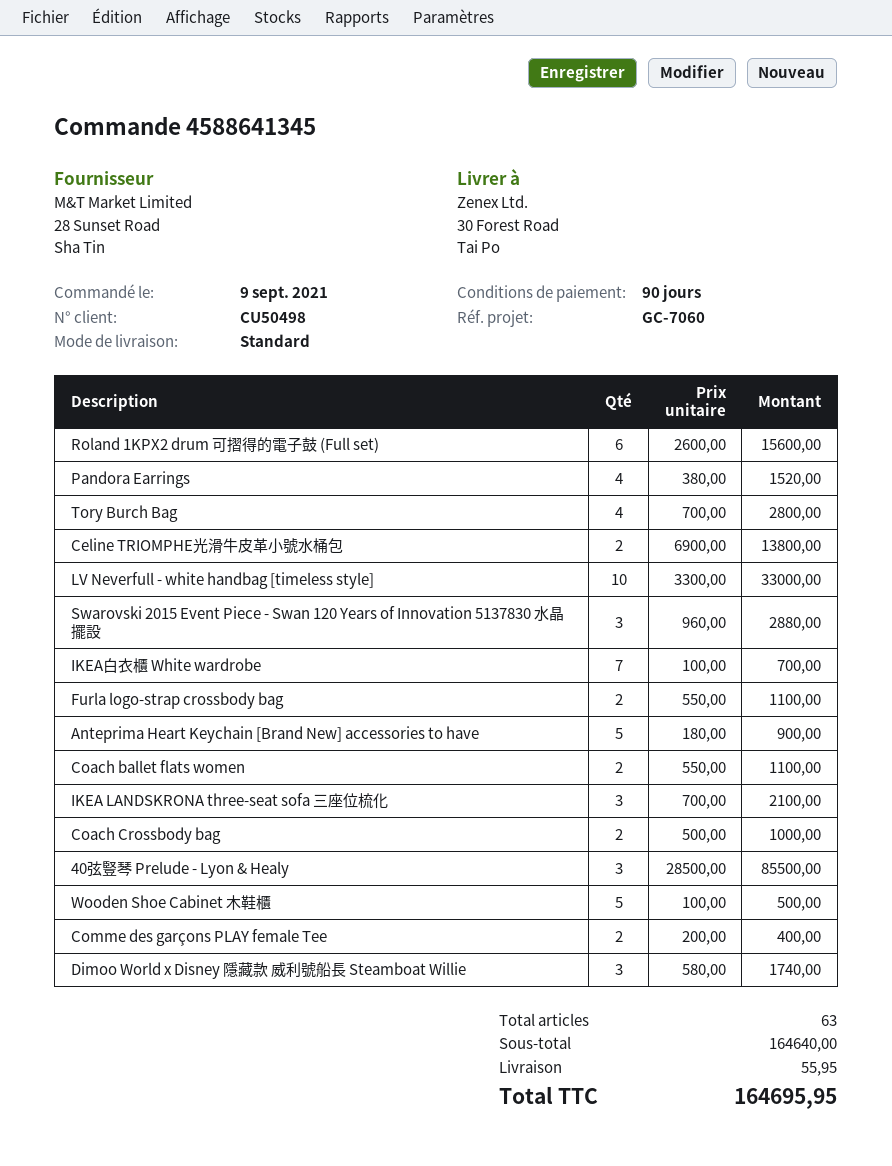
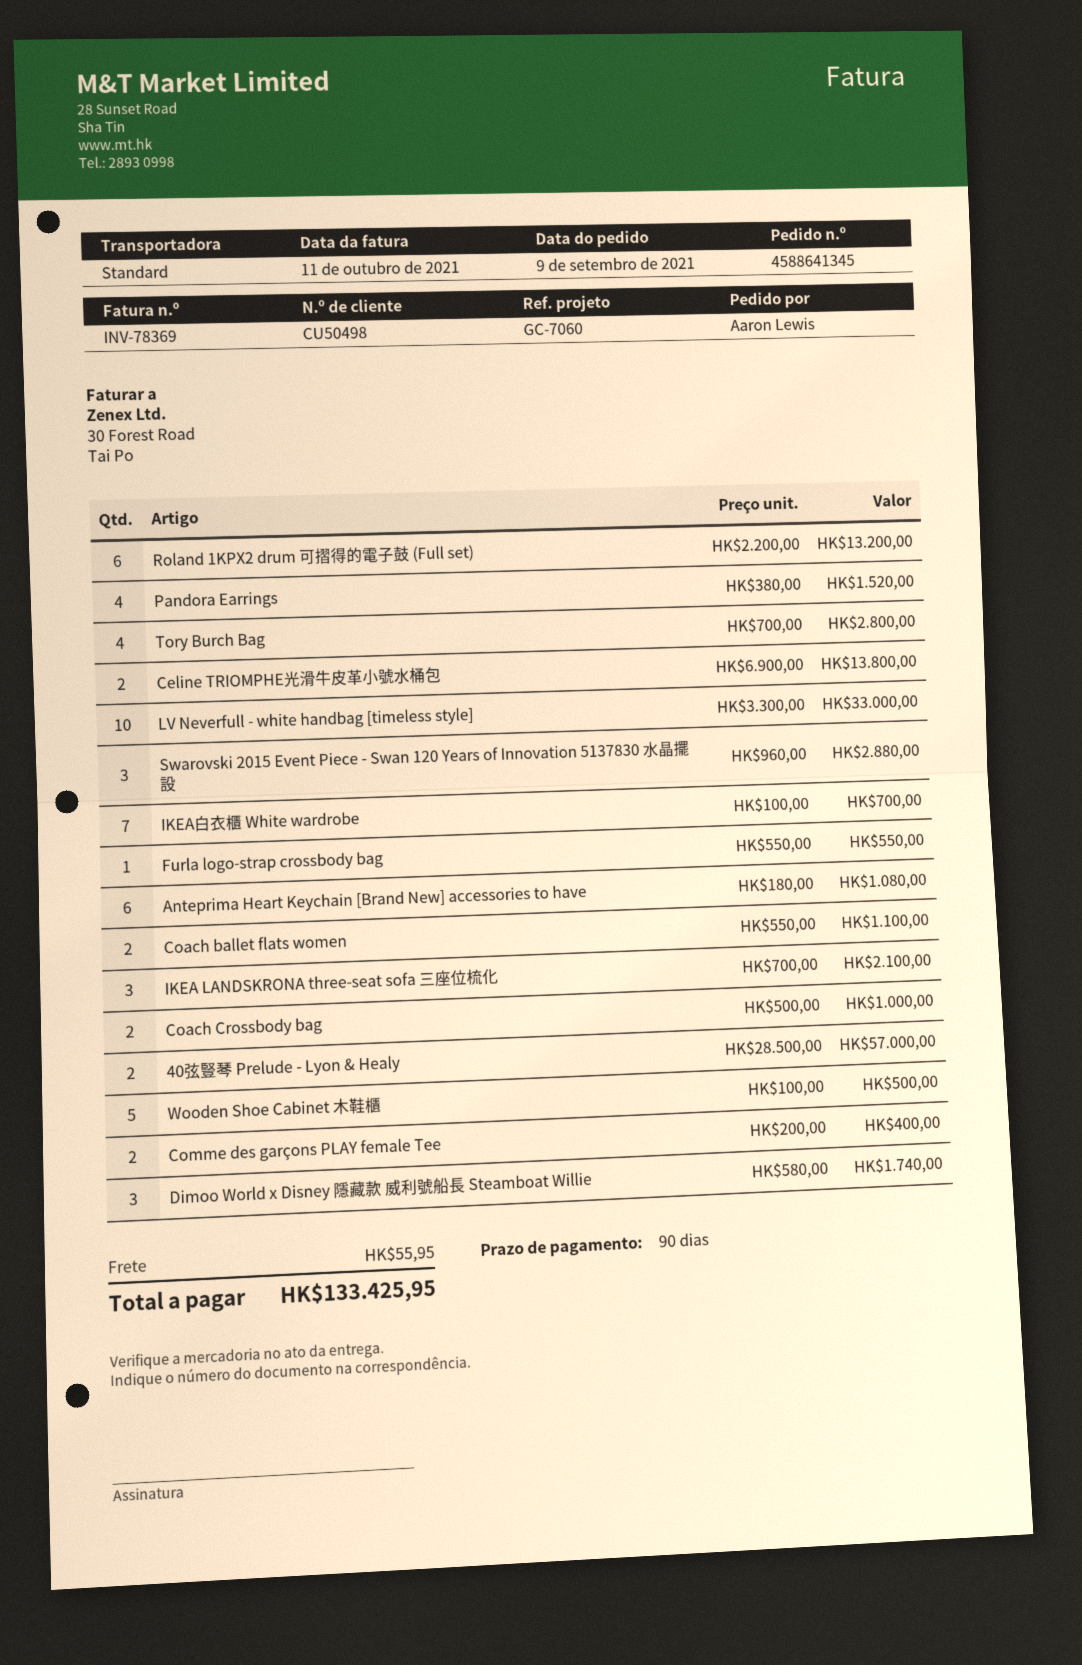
Roland 1KPX2 drum 可摺得的電子鼓 (Full set): 6 x 2600.00 = 15600.00 -> 6 x 2200.00 = 13200.00
Furla logo-strap crossbody bag: 2 x 550.00 = 1100.00 -> 1 x 550.00 = 550.00
Anteprima Heart Keychain [Brand New] accessories to have: 5 x 180.00 = 900.00 -> 6 x 180.00 = 1080.00
40弦豎琴 Prelude - Lyon & Healy: 3 x 28500.00 = 85500.00 -> 2 x 28500.00 = 57000.00
total: 164695.95 -> 133425.95

